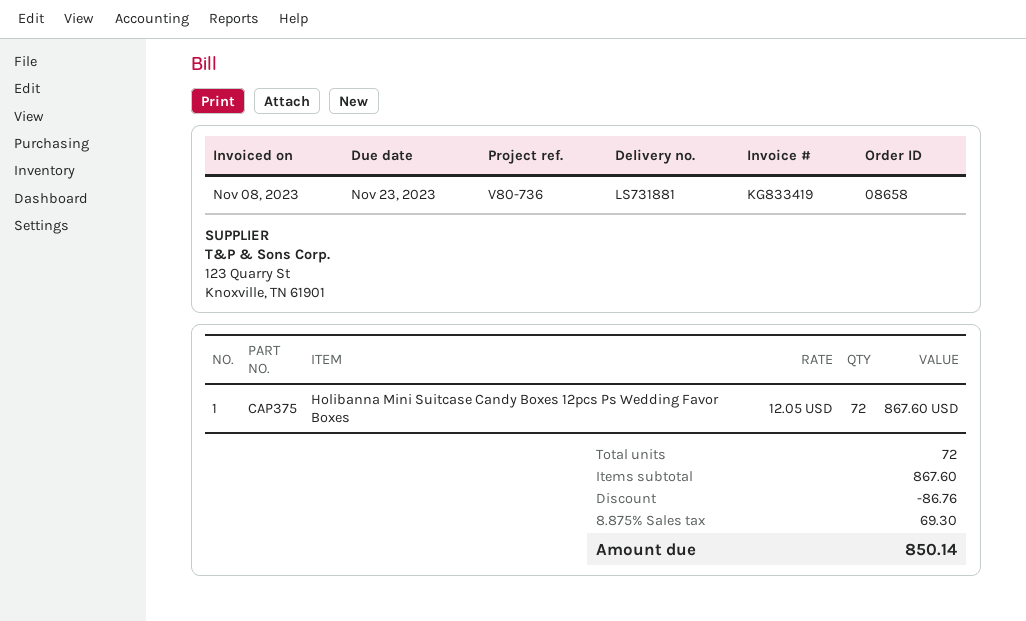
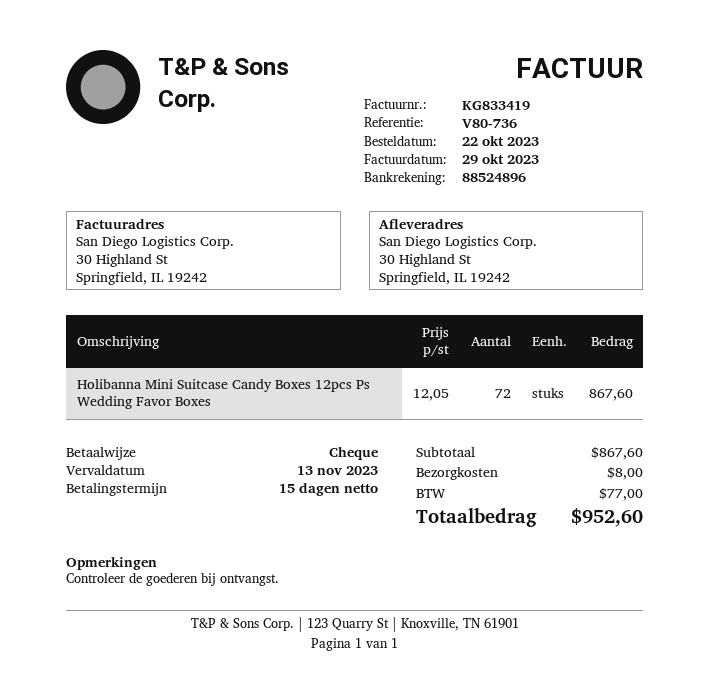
invoice date: 2023-11-08 -> 2023-10-29
due date: 2023-11-23 -> 2023-11-13
discount: 86.76 -> none
shipping: none -> 8.00
tax: 69.30 -> 77.00
total: 850.14 -> 952.60

